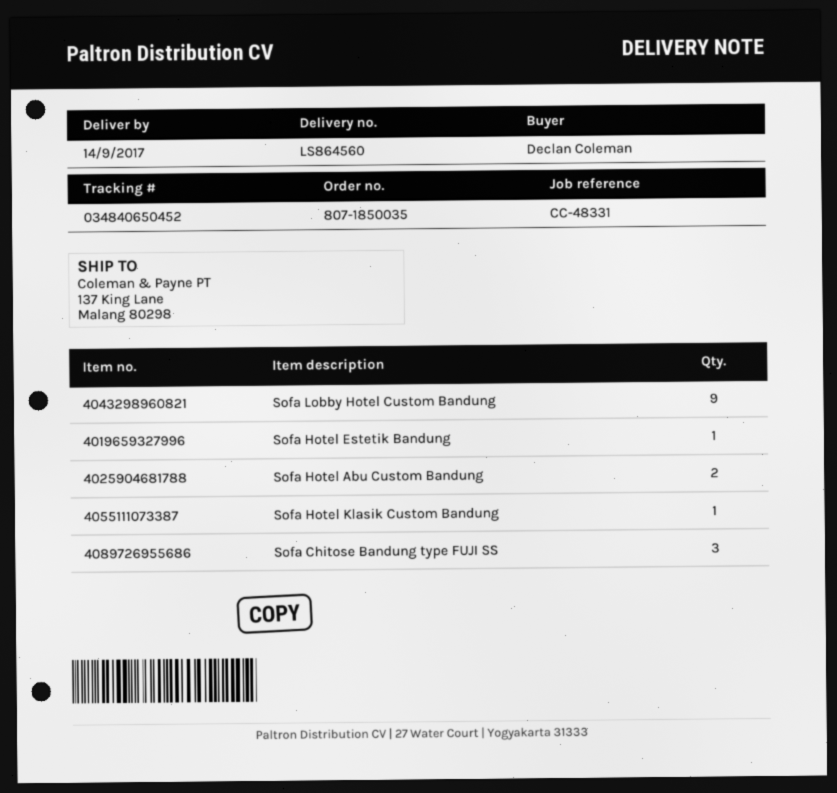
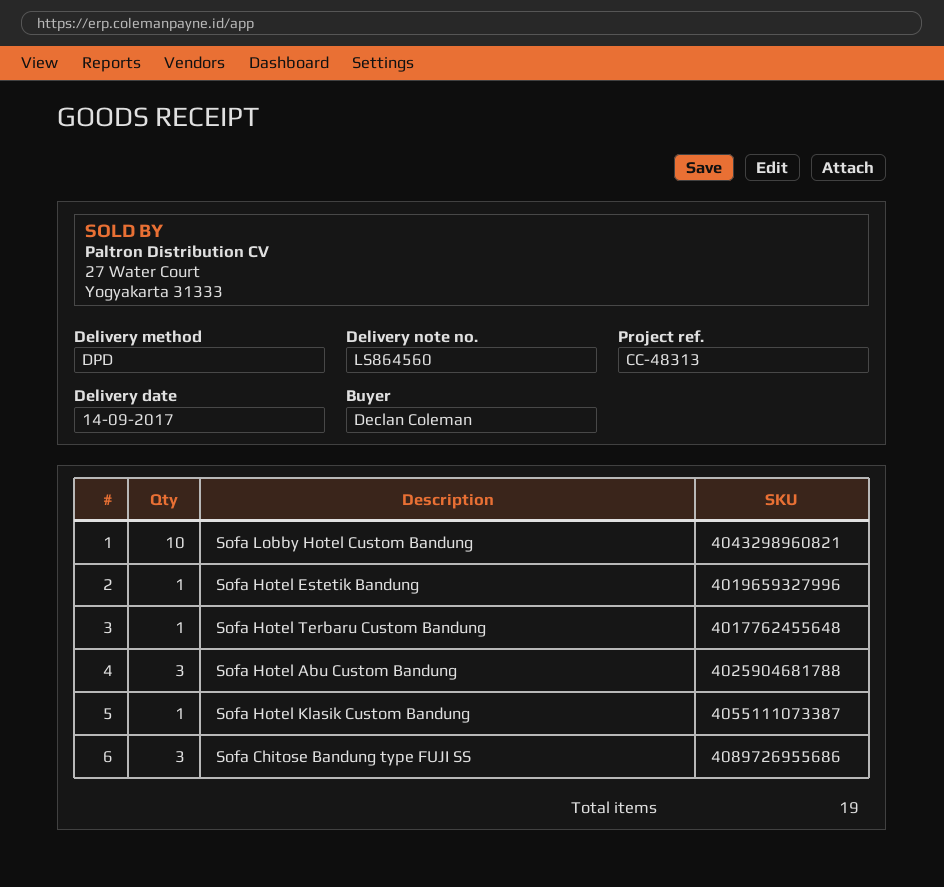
reference: CC-48331 -> CC-48313
Sofa Lobby Hotel Custom Bandung: 9 -> 10
Sofa Hotel Abu Custom Bandung: 2 -> 3
Sofa Hotel Terbaru Custom Bandung: none -> 1

